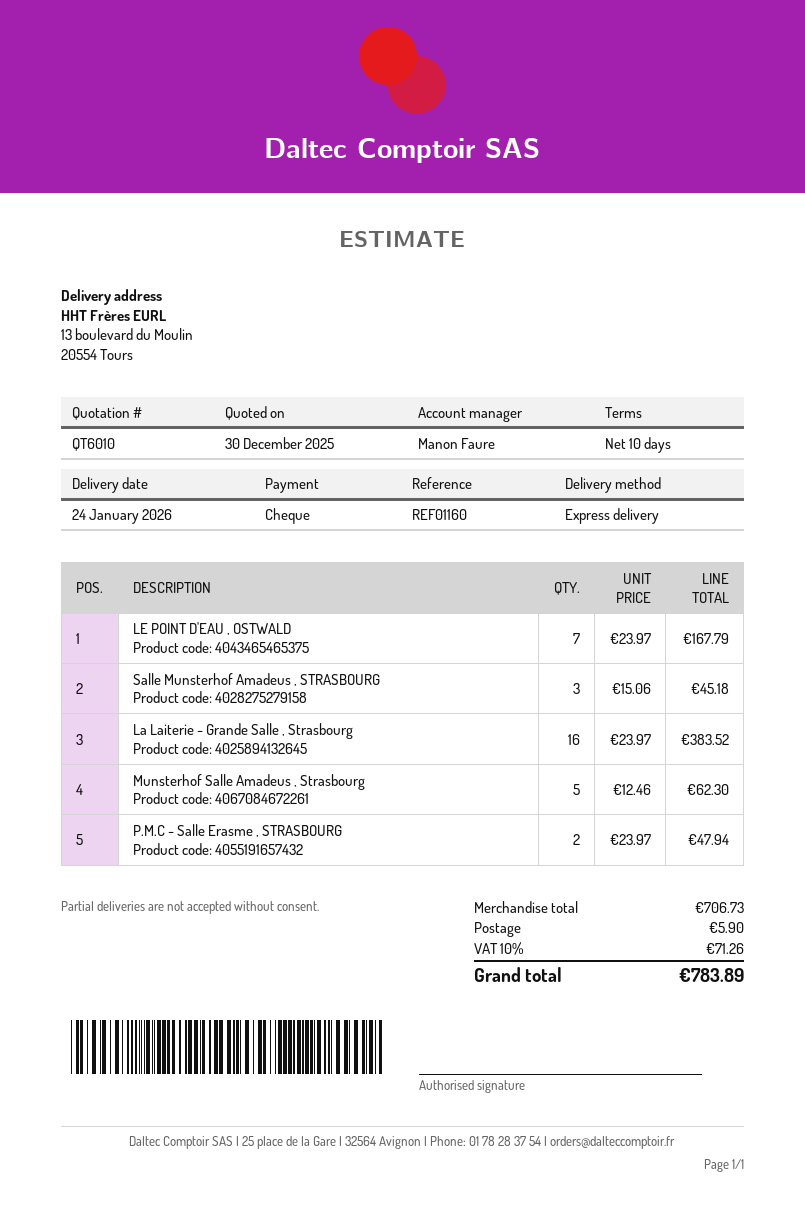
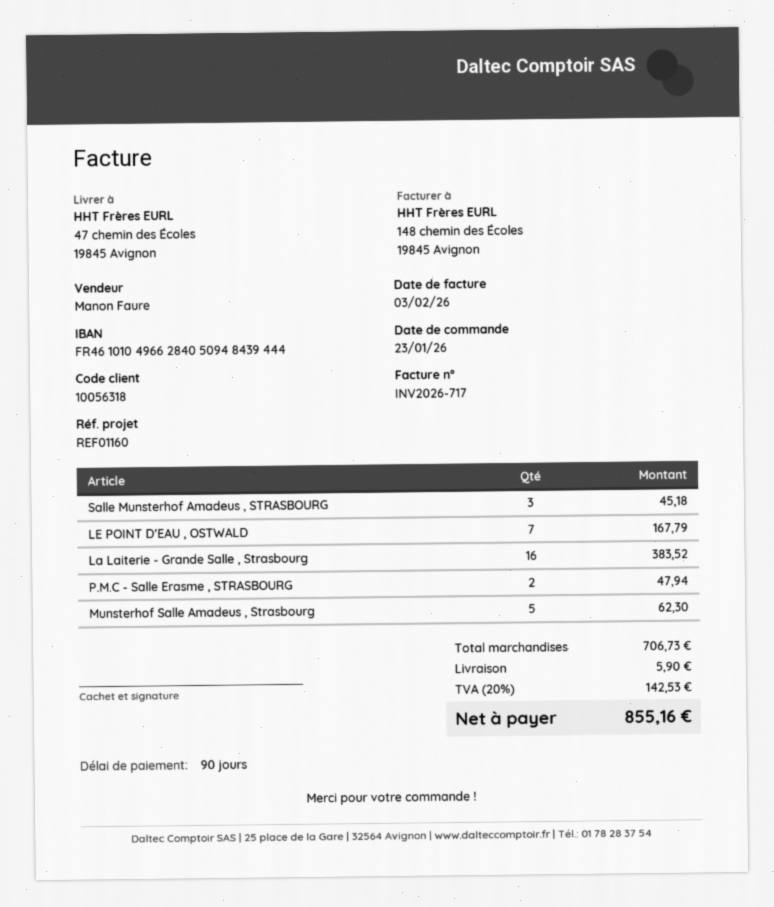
payment terms: 10 days -> 90 days
ship to: 13 boulevard du Moulin, 20554 Tours -> 47 chemin des Écoles, 19845 Avignon
tax: 10% = 71.26 -> 20% = 142.53
total: 783.89 -> 855.16

